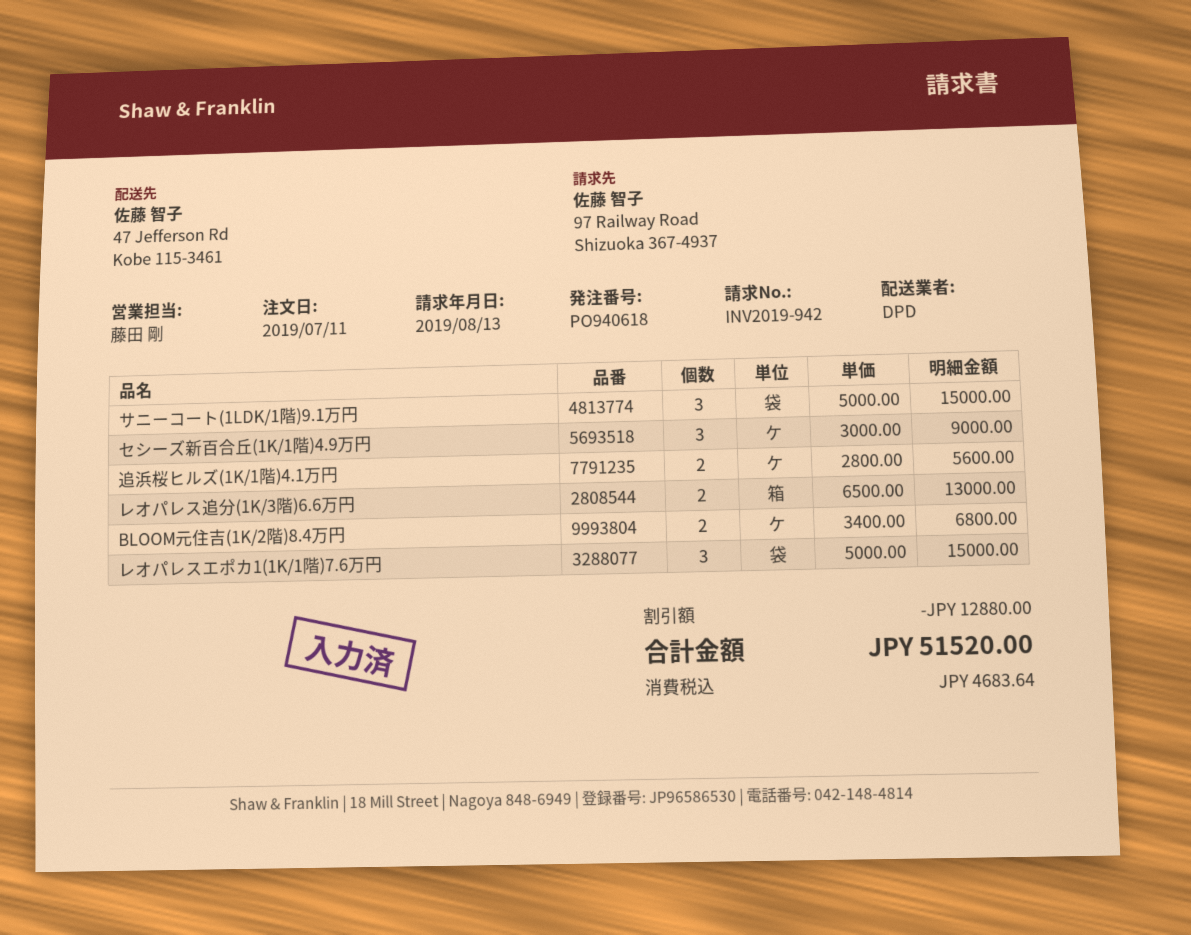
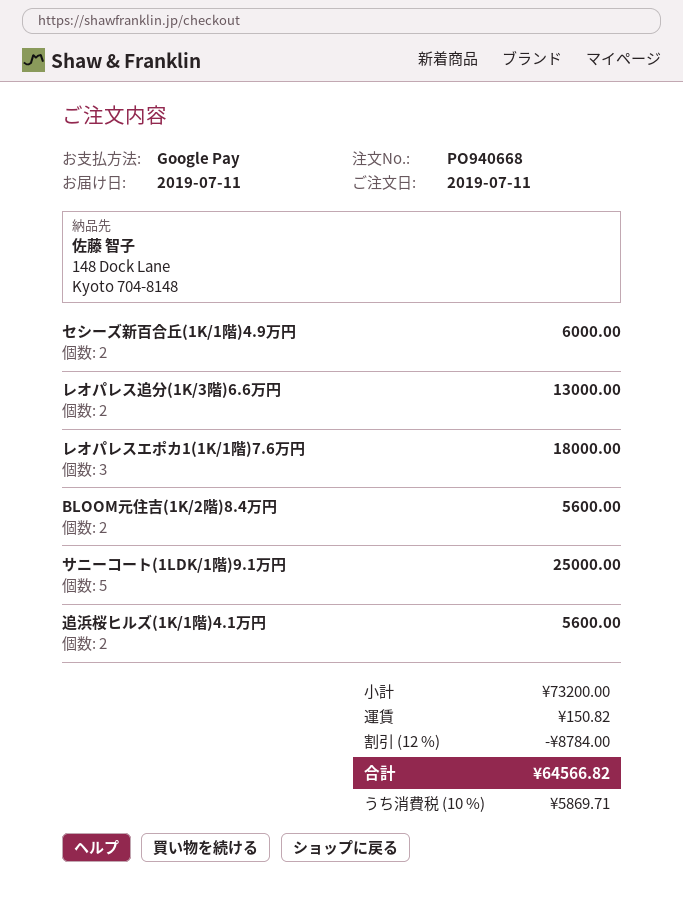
order number: PO940618 -> PO940668
ship to: 47 Jefferson Rd, Kobe 115-3461 -> 148 Dock Lane, Kyoto 704-8148
サニーコート(1LDK/1階)9.1万円: 3 for 15000.00 -> 5 for 25000.00
セシーズ新百合丘(1K/1階)4.9万円: 3 for 9000.00 -> 2 for 6000.00
BLOOM元住吉(1K/2階)8.4万円: 2 for 6800.00 -> 2 for 5600.00
レオパレスエポカ1(1K/1階)7.6万円: 3 for 15000.00 -> 3 for 18000.00
discount: 12880.00 -> 8784.00
shipping: none -> 150.82
tax: 4683.64 -> 5869.71
total: 51520.00 -> 64566.82

